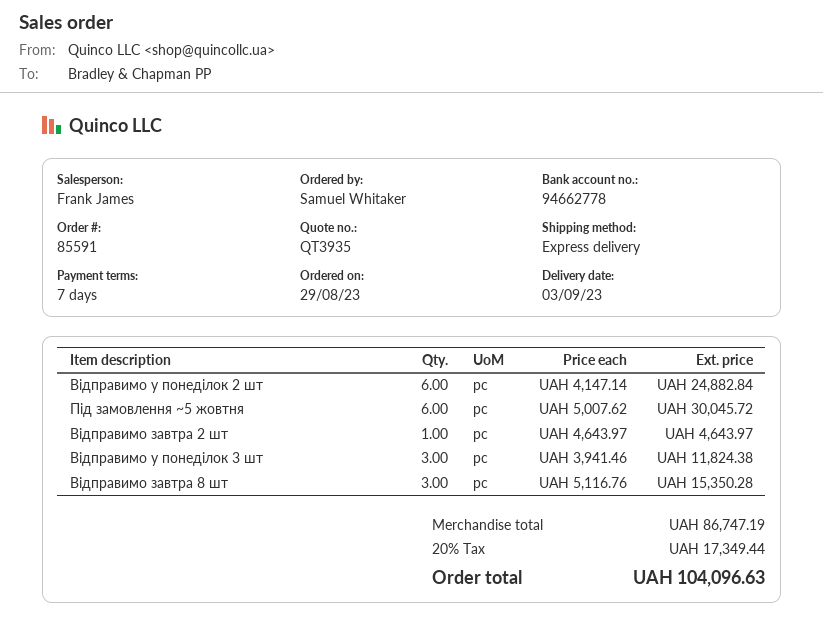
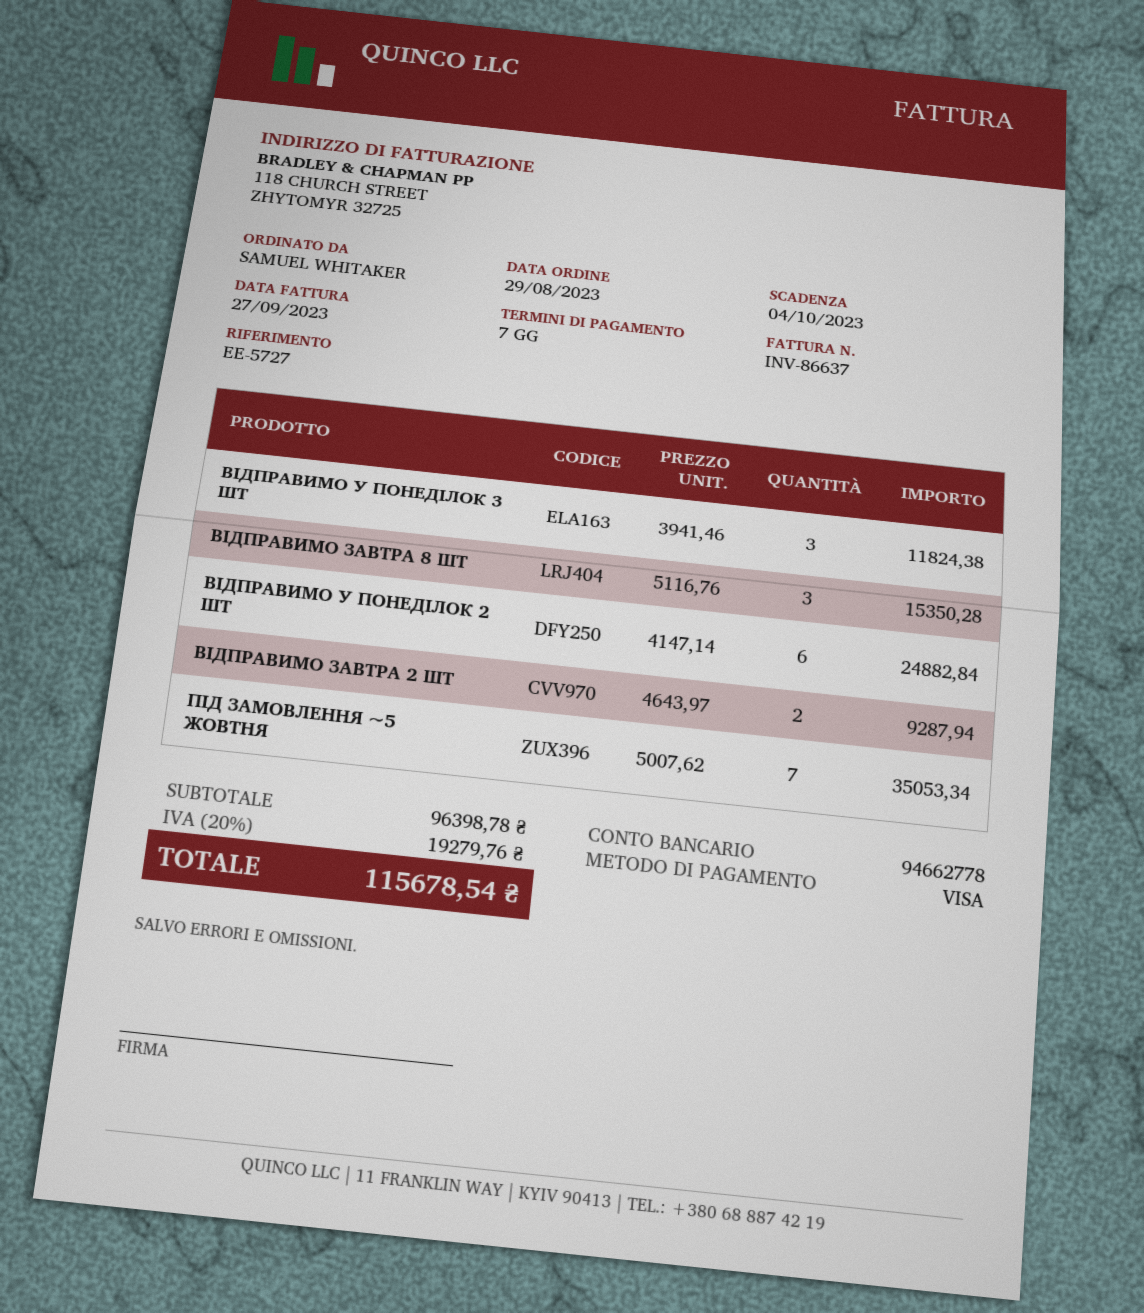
Під замовлення ~5 жовтня: 6 x 5007.62 = 30045.72 -> 7 x 5007.62 = 35053.34
Відправимо завтра 2 шт: 1 x 4643.97 = 4643.97 -> 2 x 4643.97 = 9287.94
subtotal: 86747.19 -> 96398.78
tax: 20% = 17349.44 -> 20% = 19279.76
total: 104096.63 -> 115678.54

